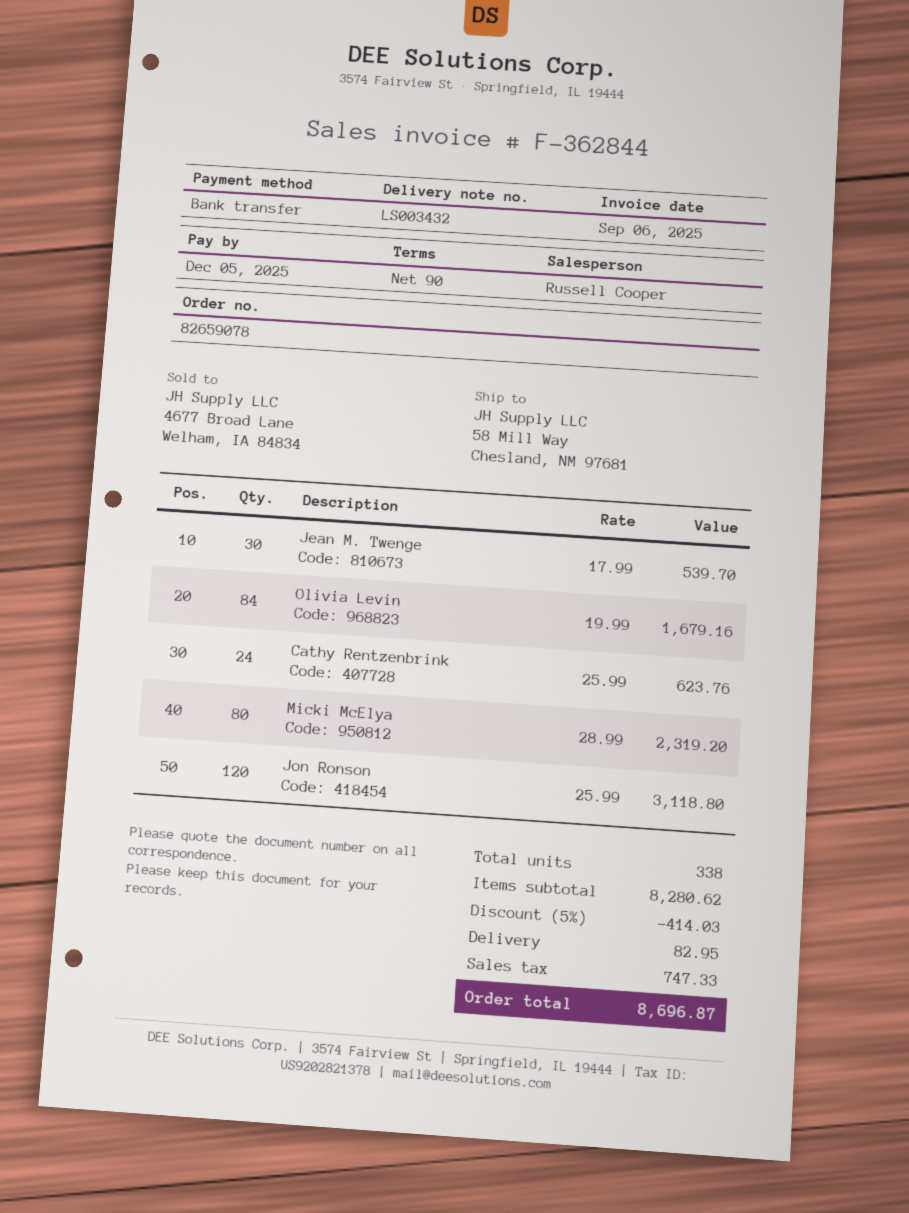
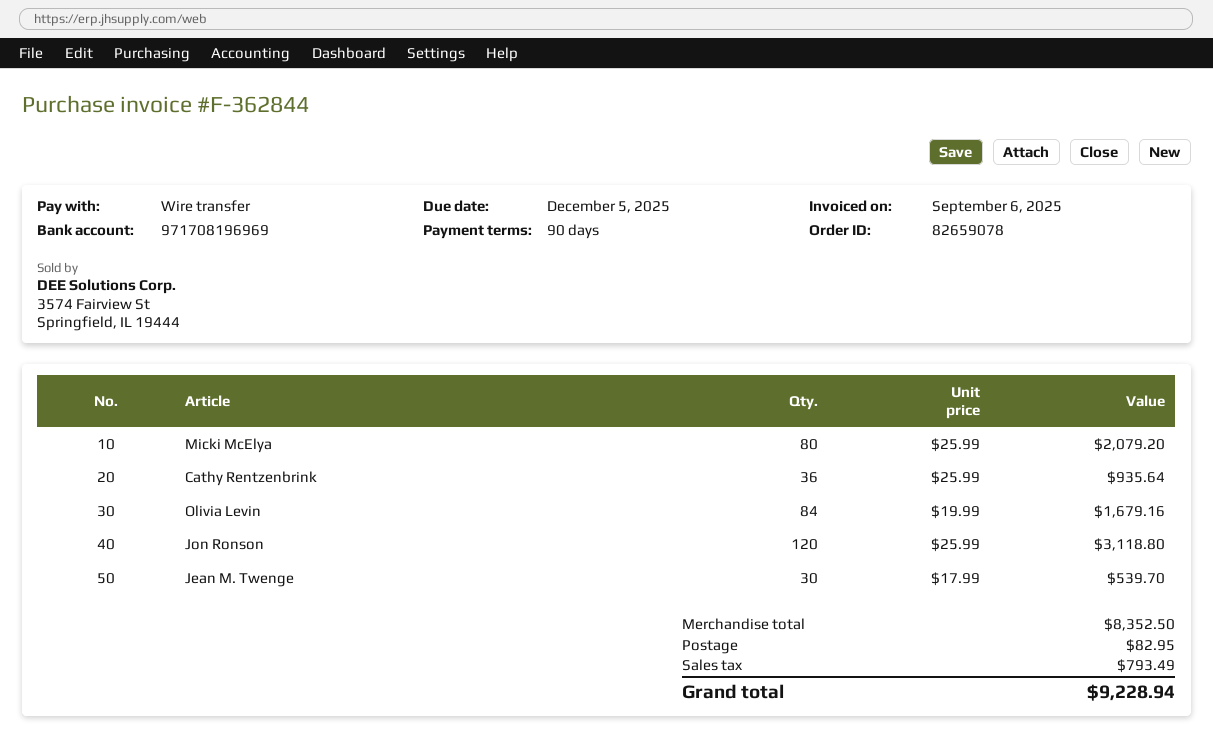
Cathy Rentzenbrink: 24 x 25.99 = 623.76 -> 36 x 25.99 = 935.64
Micki McElya: 80 x 28.99 = 2319.20 -> 80 x 25.99 = 2079.20
subtotal: 8280.62 -> 8352.50
discount: 5% = 414.03 -> none
tax: 747.33 -> 793.49
total: 8696.87 -> 9228.94

